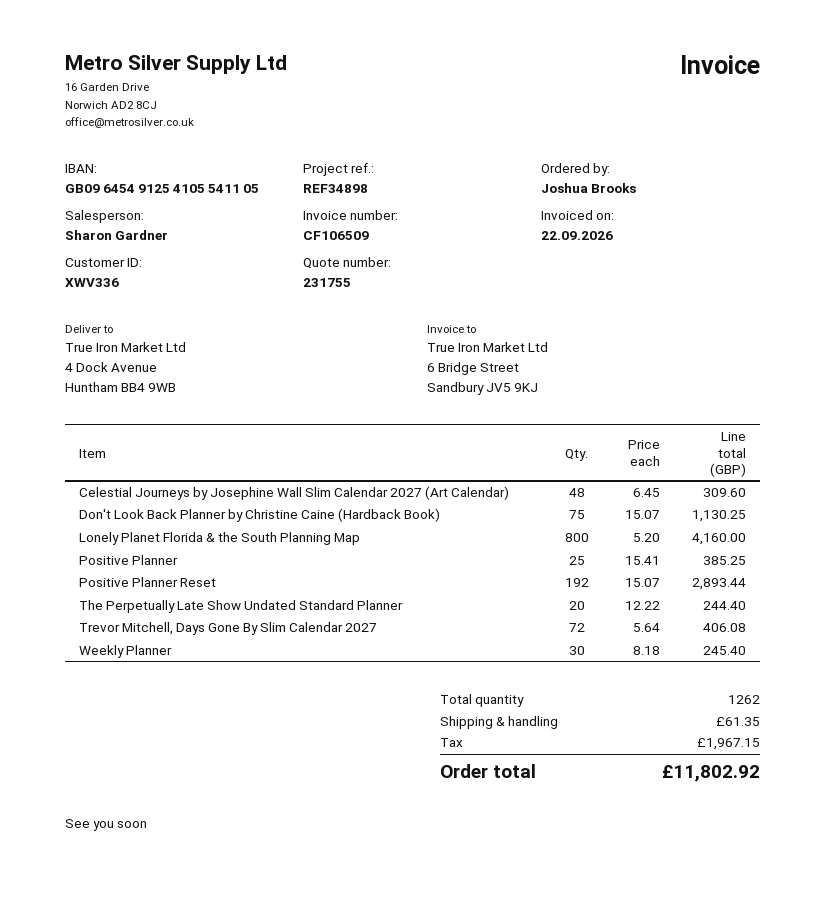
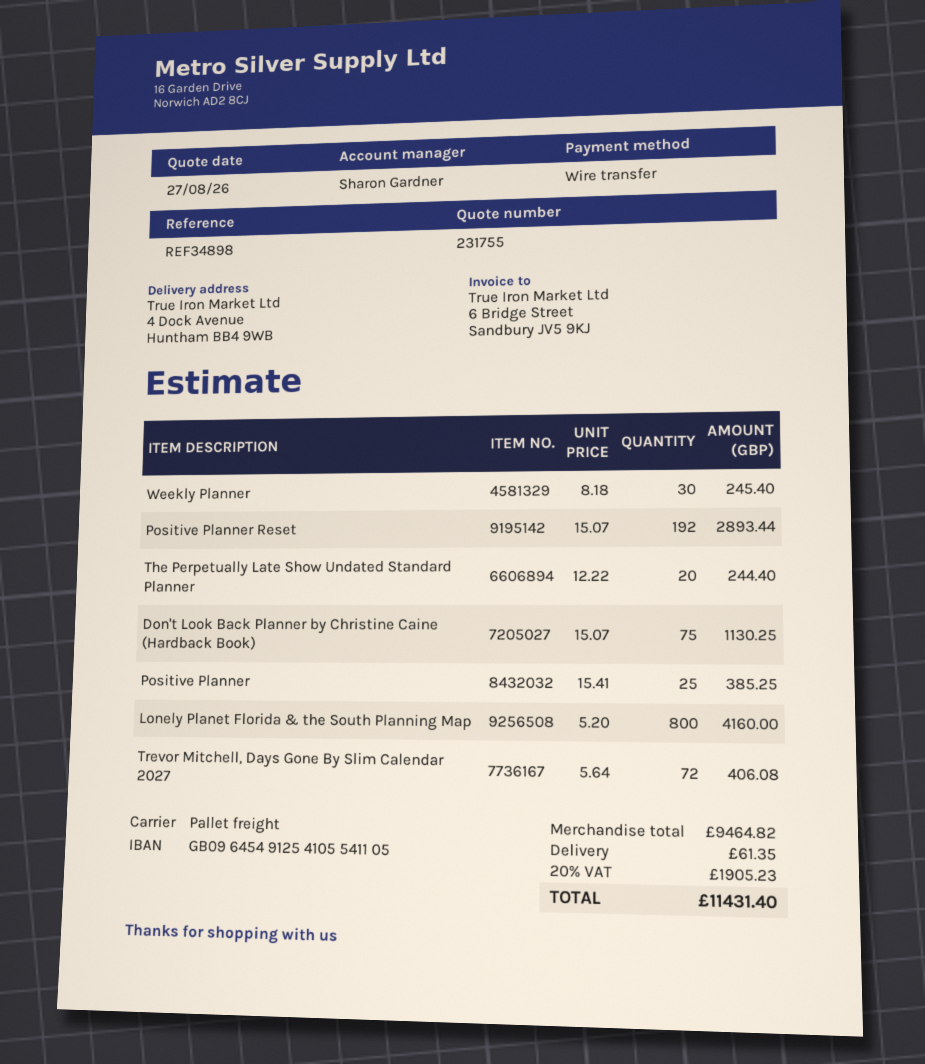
Celestial Journeys by Josephine Wall Slim Calendar 2027 (Art Calendar): 48 x 6.45 = 309.60 -> none
tax: 1967.15 -> 1905.23
total: 11802.92 -> 11431.40

